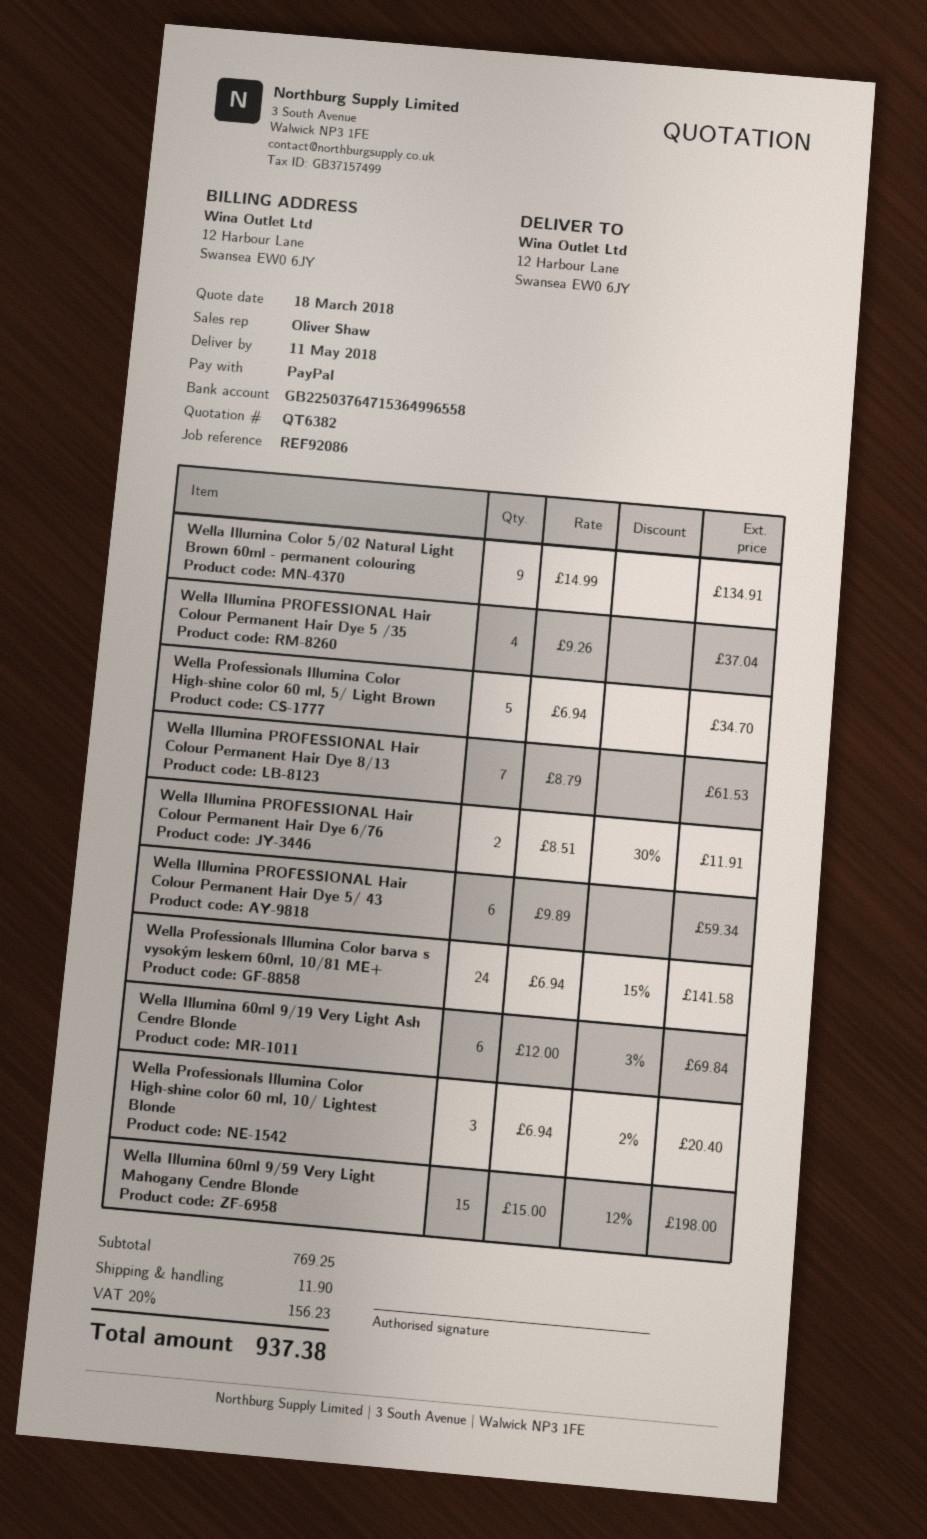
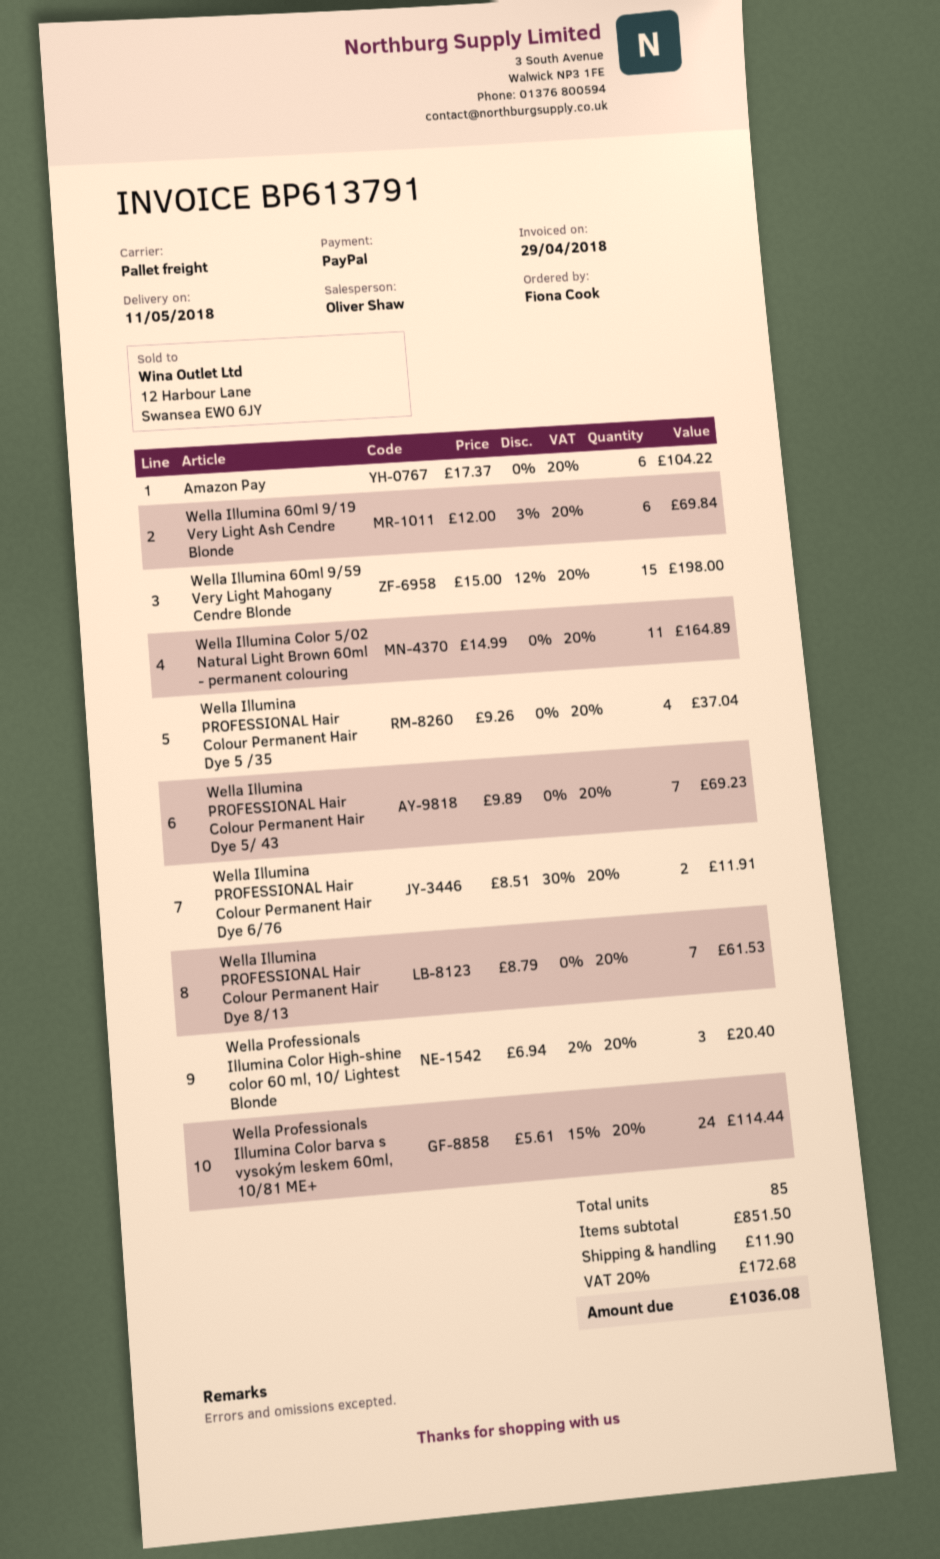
Wella Illumina Color 5/02 Natural Light Brown 60ml - permanent colouring: 9 x 14.99 = 134.91 -> 11 x 14.99 = 164.89
Wella Professionals Illumina Color High-shine color 60 ml, 5/ Light Brown: 5 x 6.94 = 34.70 -> none
Wella Illumina PROFESSIONAL Hair Colour Permanent Hair Dye 5/ 43: 6 x 9.89 = 59.34 -> 7 x 9.89 = 69.23
Wella Professionals Illumina Color barva s vysokým leskem 60ml, 10/81 ME+: 24 x 6.94 - 15% = 141.58 -> 24 x 5.61 - 15% = 114.44
Amazon Pay: none -> 6 x 17.37 = 104.22
subtotal: 769.25 -> 851.50
tax: 20% = 156.23 -> 20% = 172.68
total: 937.38 -> 1036.08

